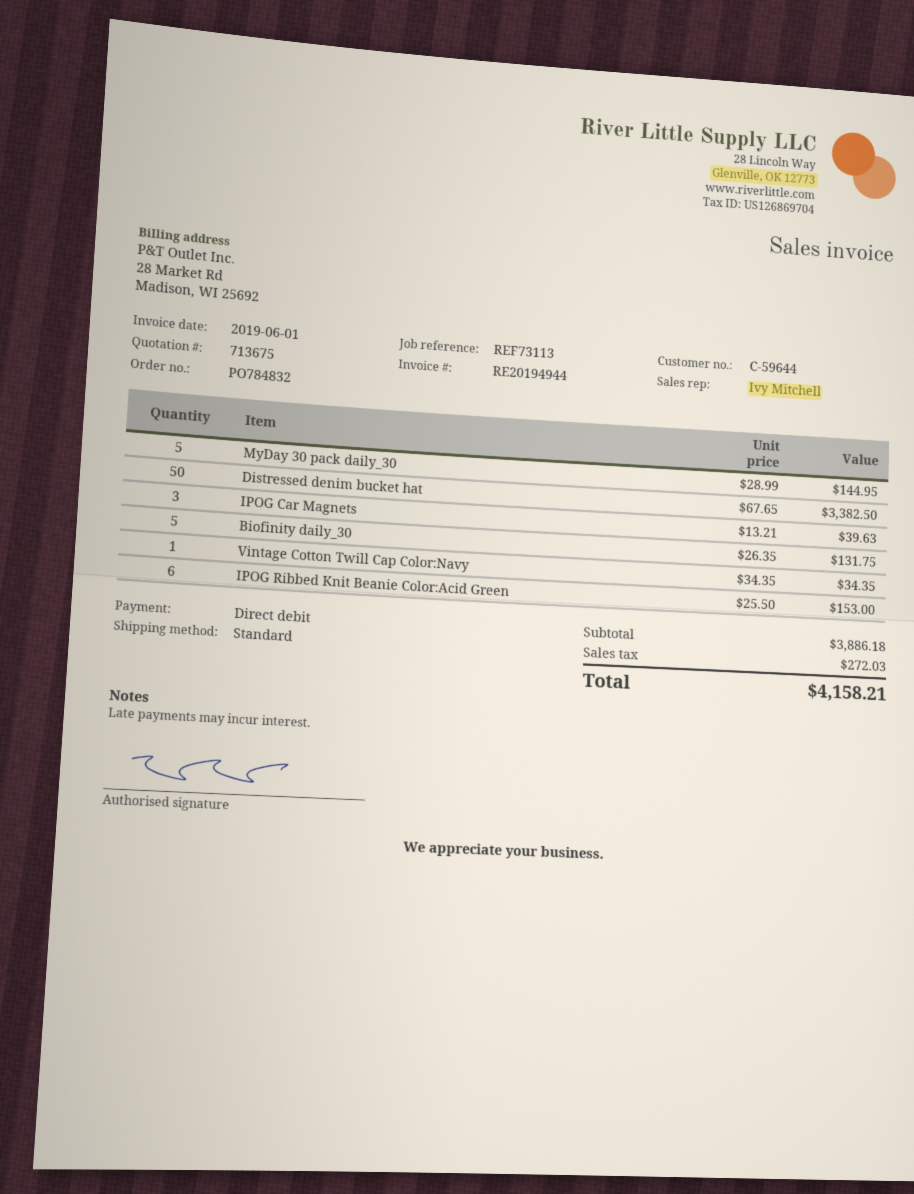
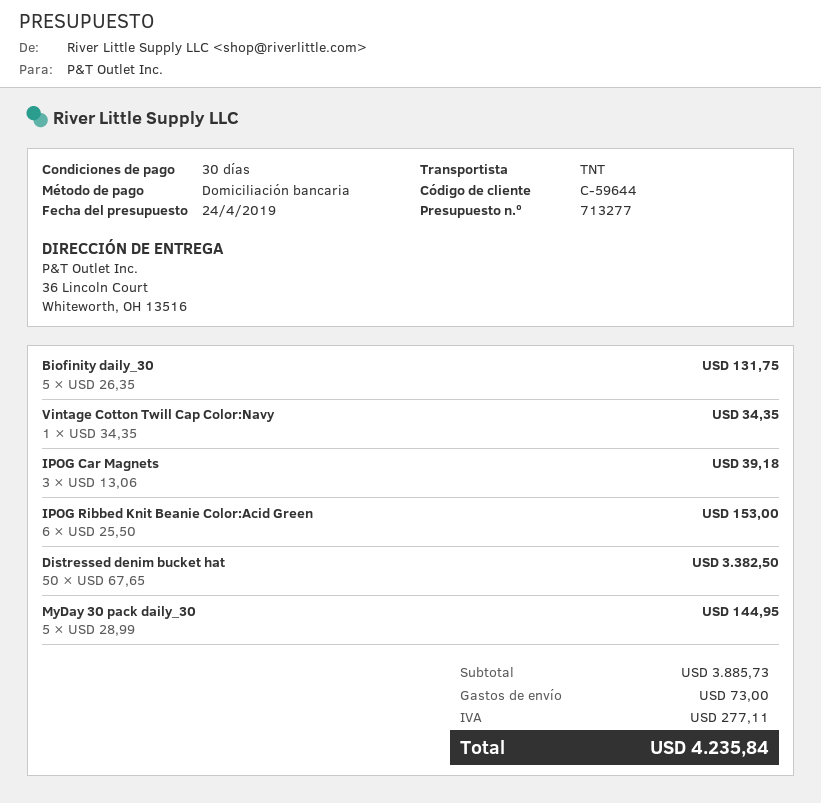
quote number: 713675 -> 713277
shipping method: standard -> TNT
IPOG Car Magnets: 3 x 13.21 = 39.63 -> 3 x 13.06 = 39.18
subtotal: 3886.18 -> 3885.73
shipping: none -> 73.00
tax: 272.03 -> 277.11
total: 4158.21 -> 4235.84

